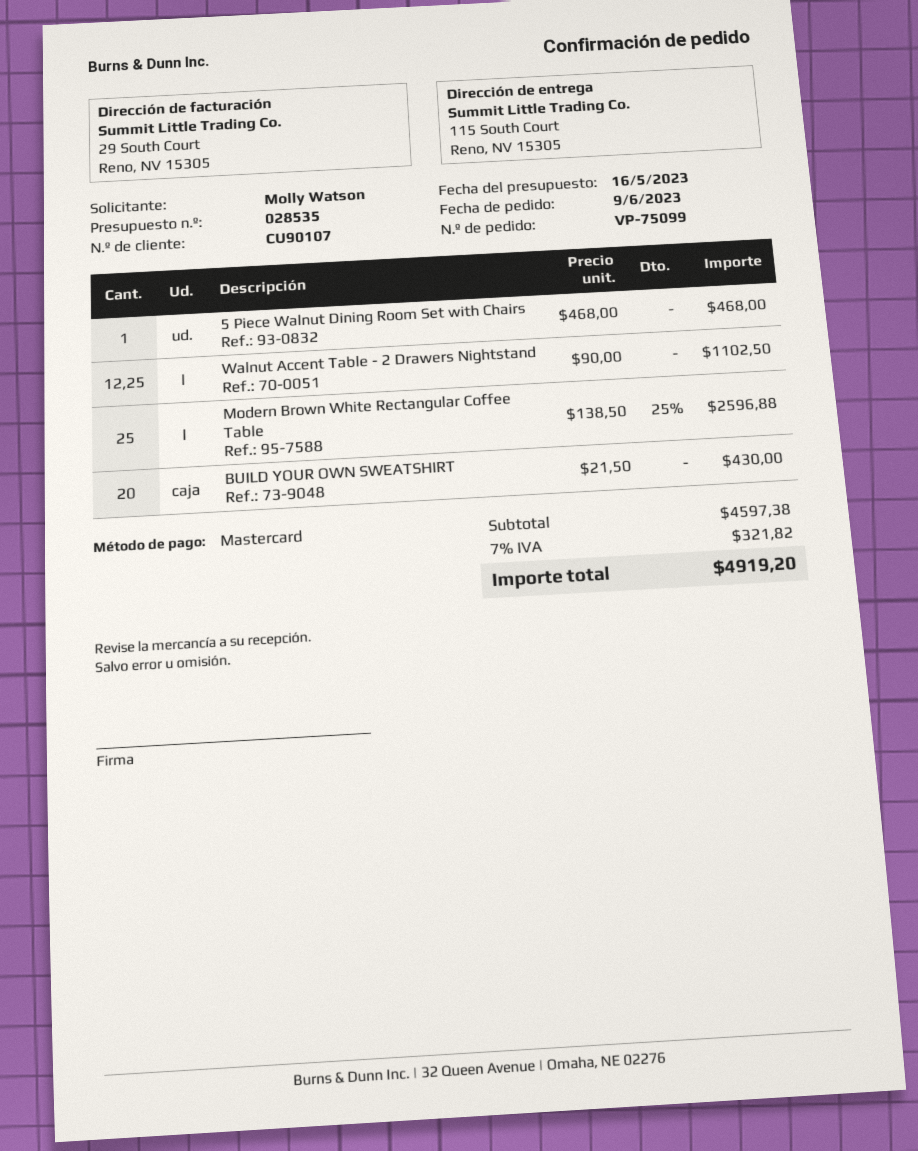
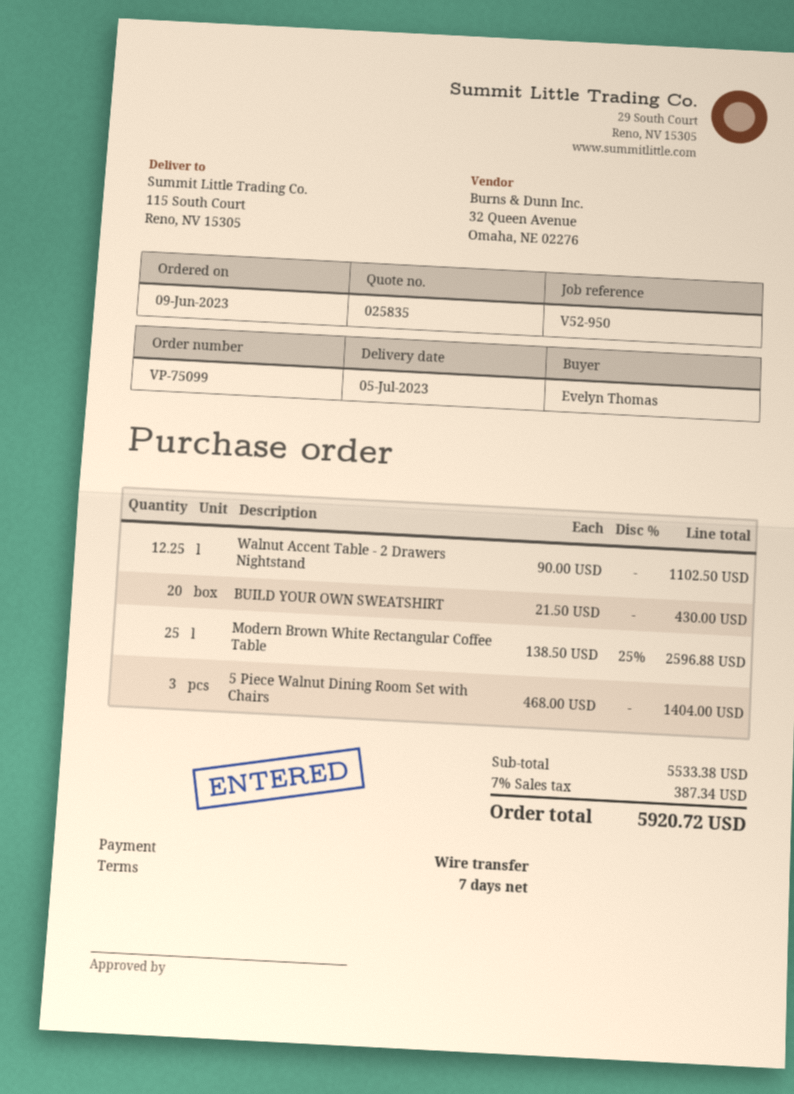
quote number: 028535 -> 025835
ordered by: Molly Watson -> Evelyn Thomas
payment method: Mastercard -> bank transfer
5 Piece Walnut Dining Room Set with Chairs: 1 x 468.00 = 468.00 -> 3 x 468.00 = 1404.00
subtotal: 4597.38 -> 5533.38
tax: 7% = 321.82 -> 7% = 387.34
total: 4919.20 -> 5920.72

